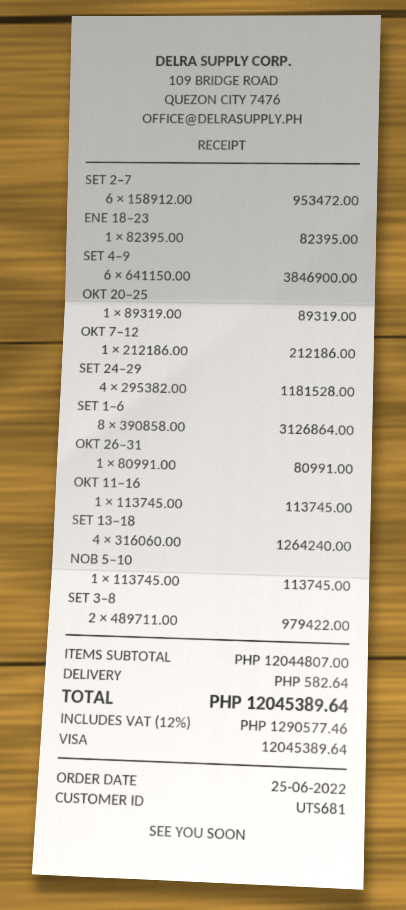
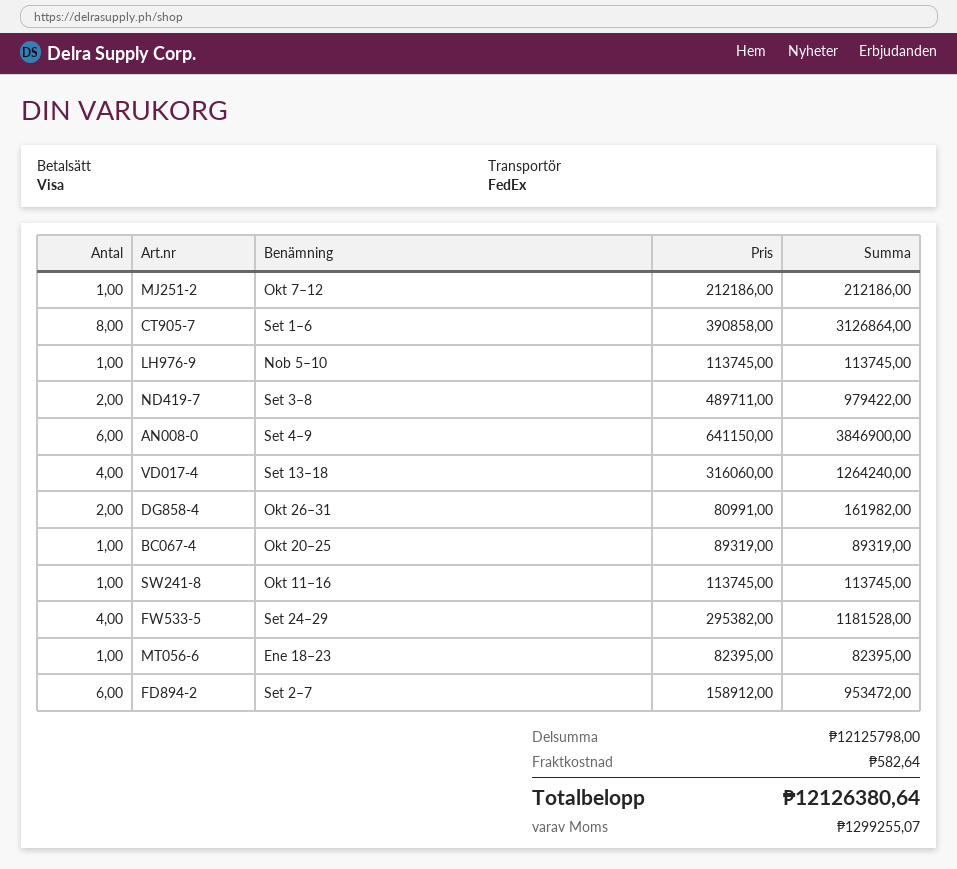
OKT 26–31: 1 x 80991.00 = 80991.00 -> 2 x 80991.00 = 161982.00
subtotal: 12044807.00 -> 12125798.00
tax: 1290577.46 -> 1299255.07
total: 12045389.64 -> 12126380.64

